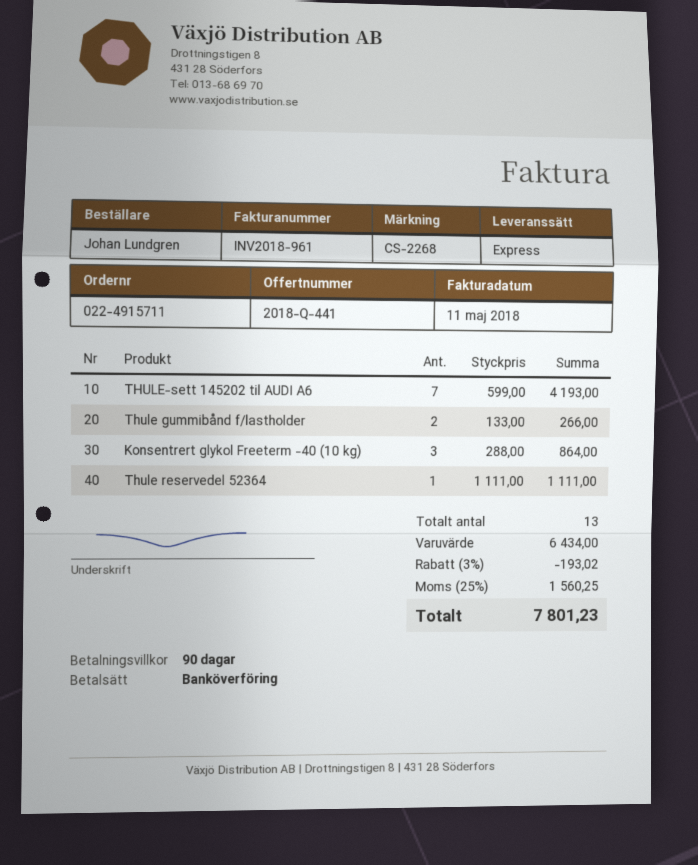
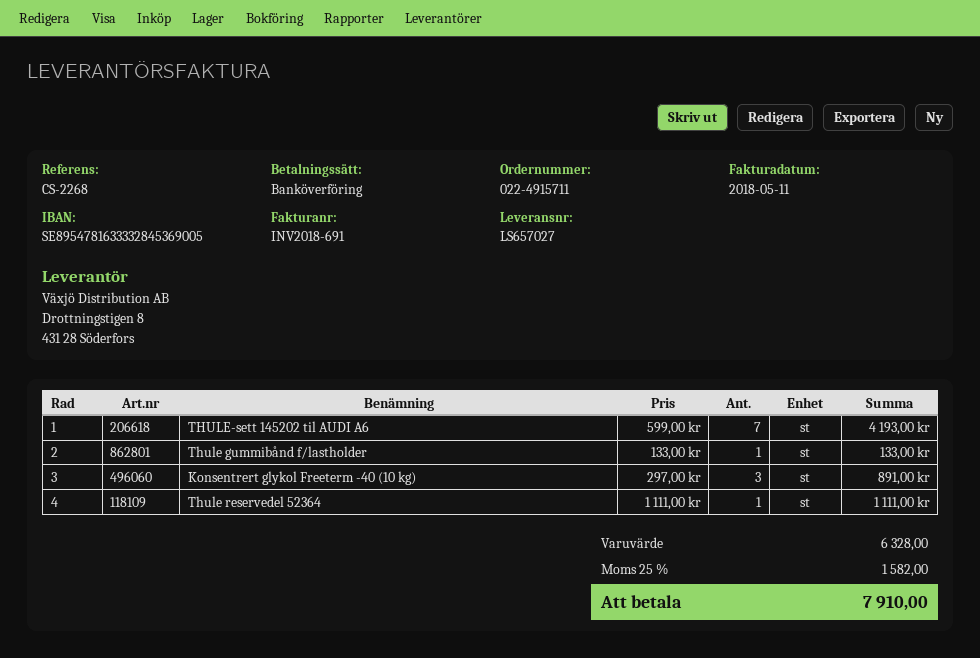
invoice number: INV2018-961 -> INV2018-691
Thule gummibånd f/lastholder: 2 x 133.00 = 266.00 -> 1 x 133.00 = 133.00
Konsentrert glykol Freeterm -40 (10 kg): 3 x 288.00 = 864.00 -> 3 x 297.00 = 891.00
subtotal: 6434.00 -> 6328.00
discount: 3% = 193.02 -> none
tax: 25% = 1560.25 -> 25% = 1582.00
total: 7801.23 -> 7910.00

